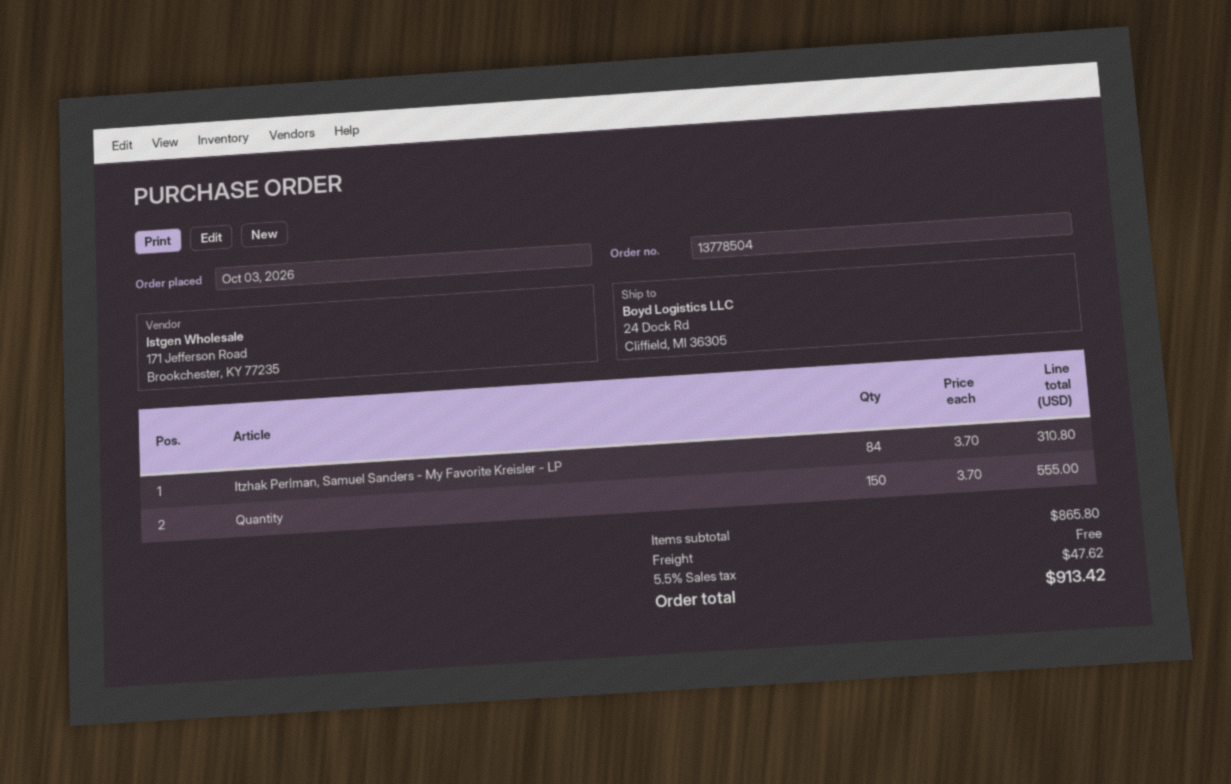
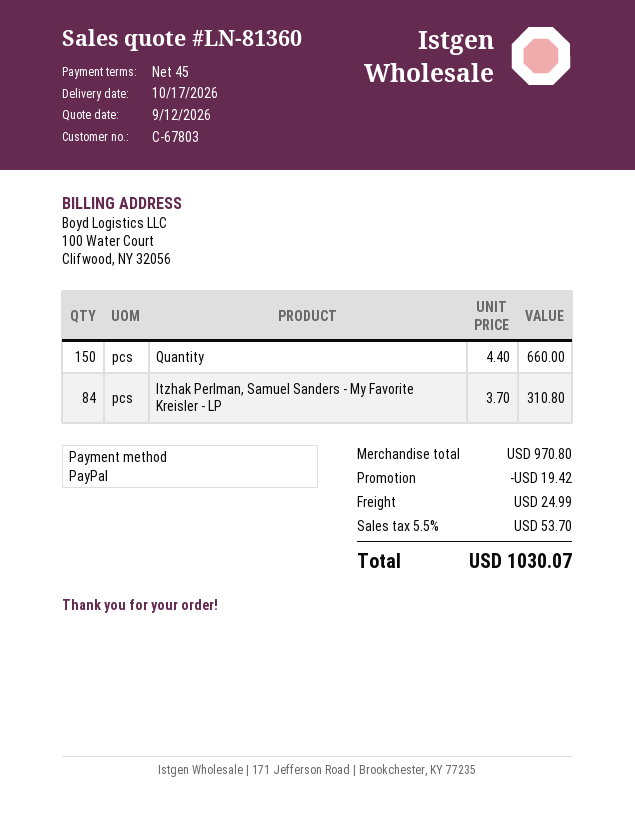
Quantity: 150 x 3.70 = 555.00 -> 150 x 4.40 = 660.00
subtotal: 865.80 -> 970.80
discount: none -> 19.42
shipping: 0.00 -> 24.99
tax: 5.5% = 47.62 -> 5.5% = 53.70
total: 913.42 -> 1030.07

